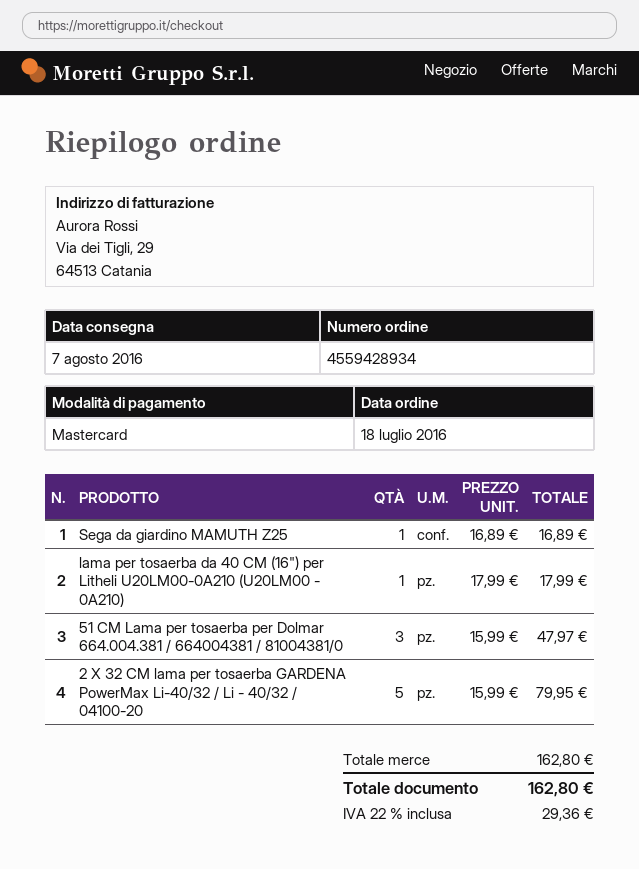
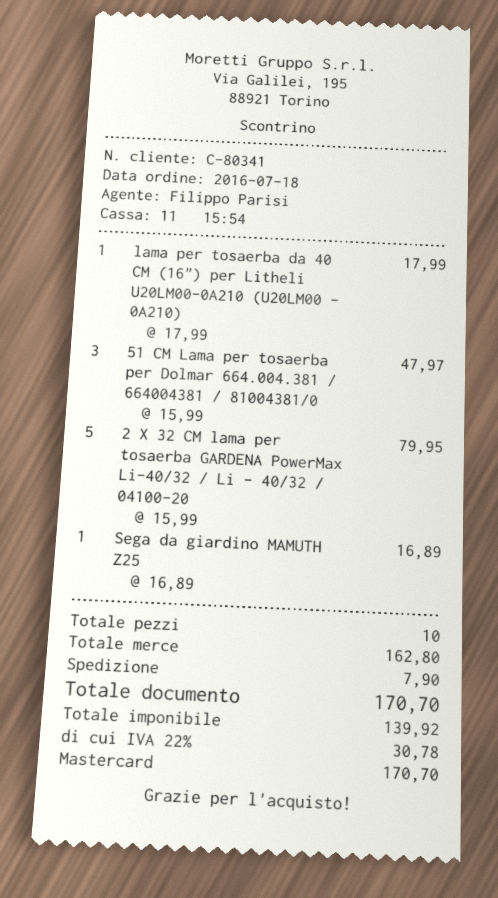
shipping: none -> 7.90
tax: 22% = 29.36 -> 22% = 30.78
total: 162.80 -> 170.70

